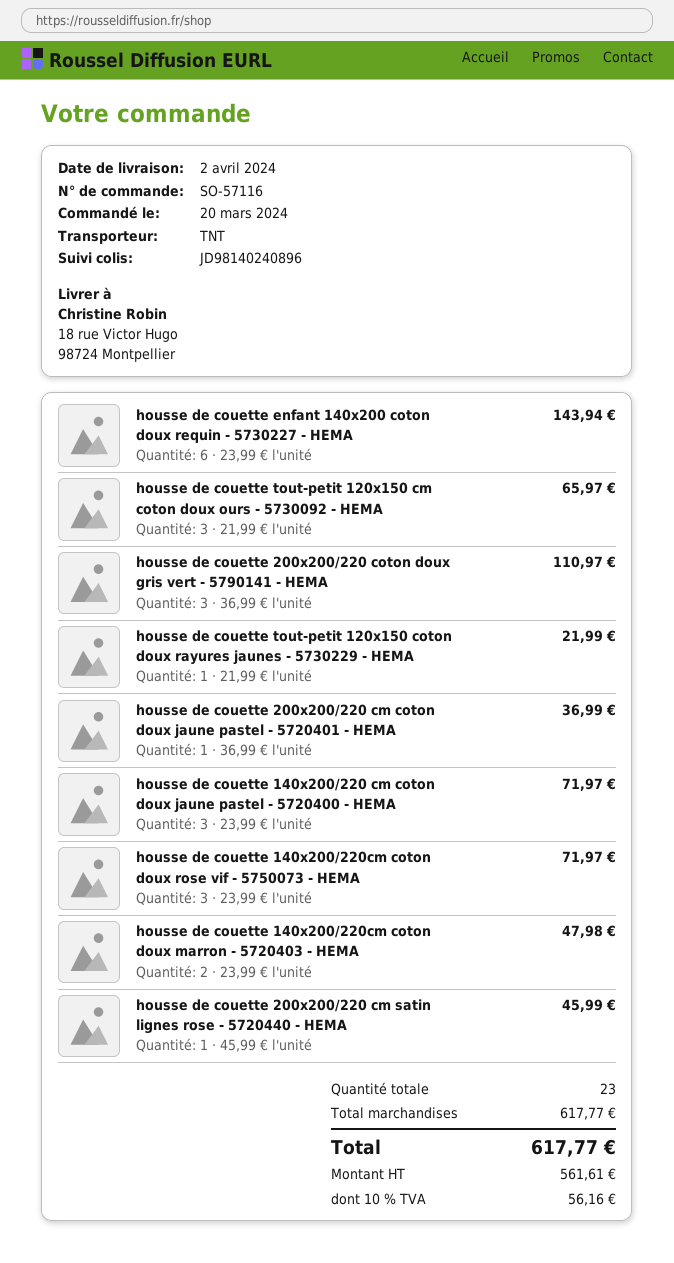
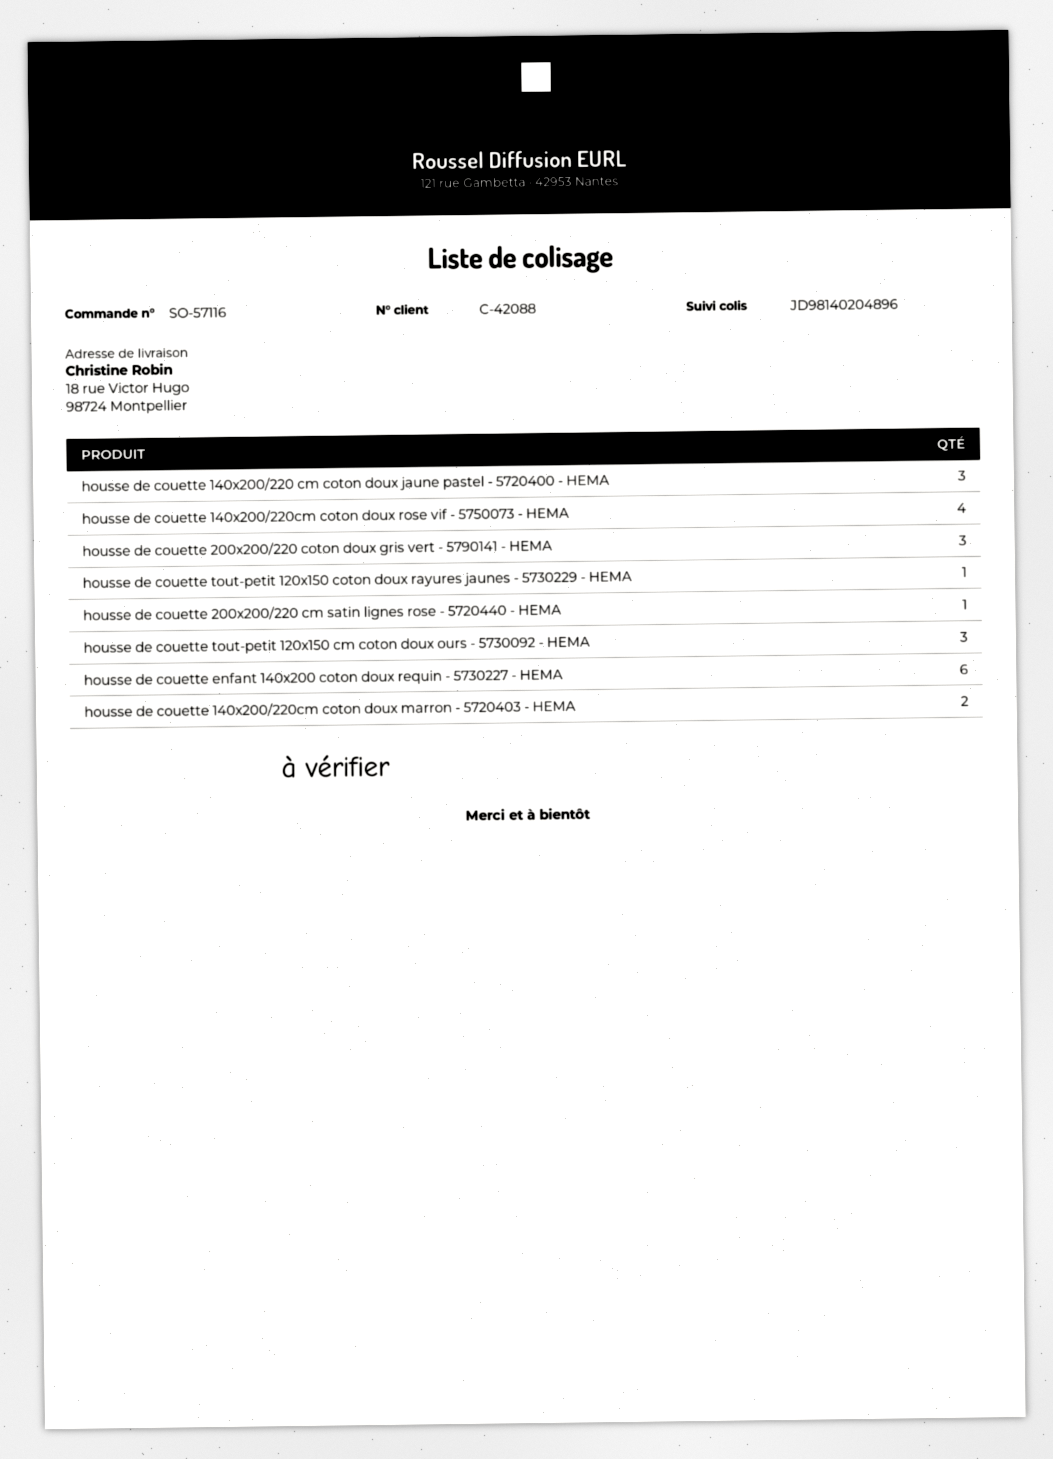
tracking number: JD98140240896 -> JD98140204896
housse de couette 200x200/220 cm coton doux jaune pastel - 5720401 - HEMA: 1 -> none
housse de couette 140x200/220cm coton doux rose vif - 5750073 - HEMA: 3 -> 4

